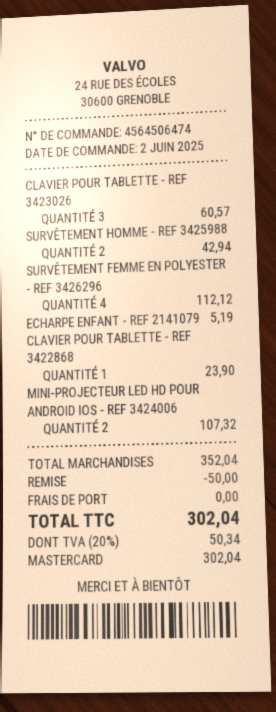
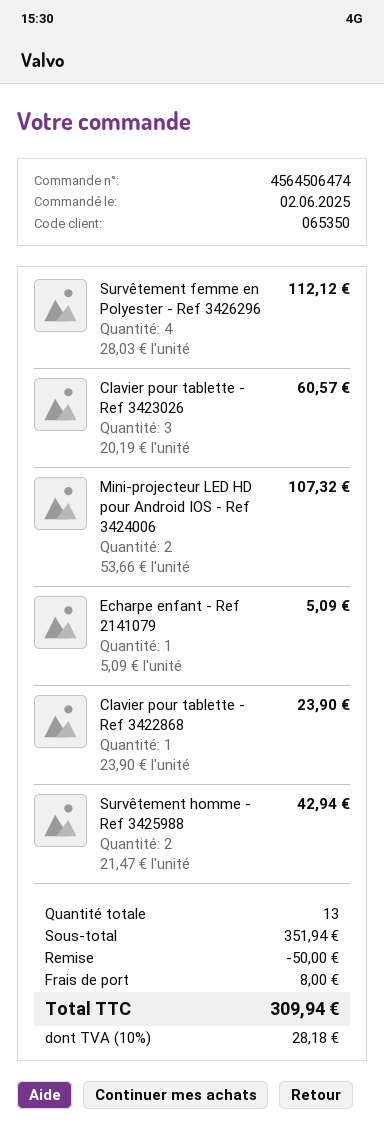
ECHARPE ENFANT - REF 2141079: 1 for 5.19 -> 1 for 5.09
subtotal: 352.04 -> 351.94
shipping: 0.00 -> 8.00
tax: 20% = 50.34 -> 10% = 28.18
total: 302.04 -> 309.94

